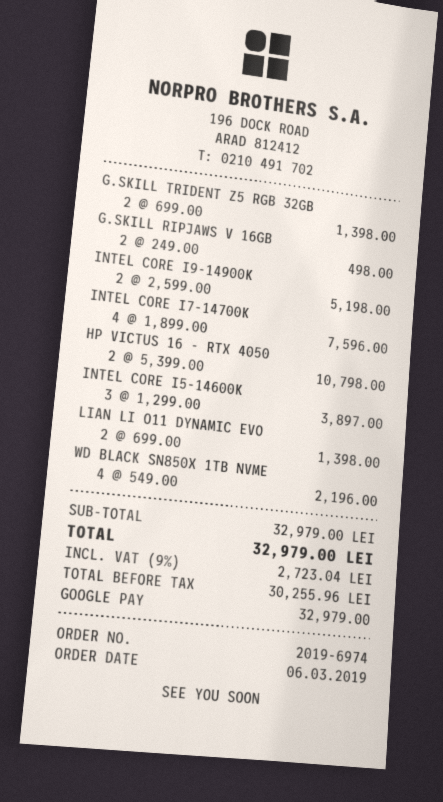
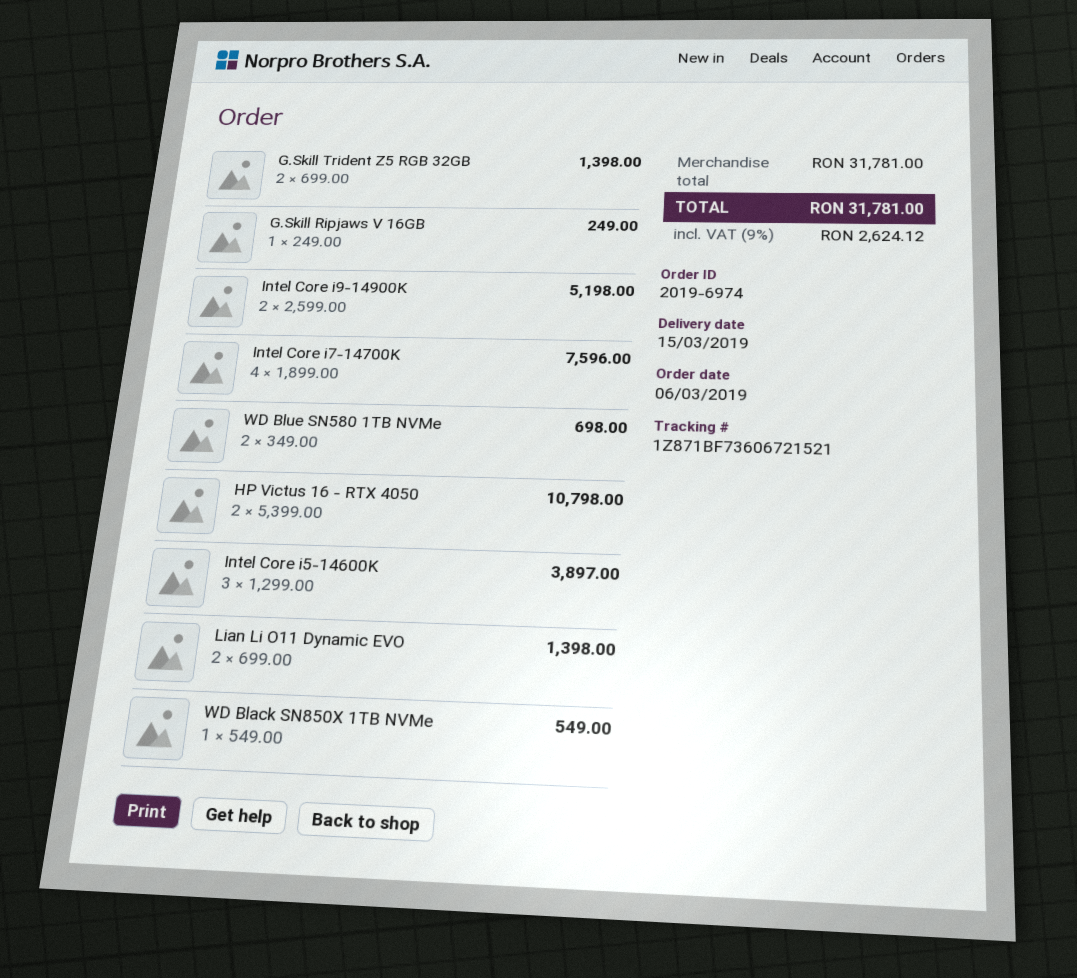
G.SKILL RIPJAWS V 16GB: 2 x 249.00 = 498.00 -> 1 x 249.00 = 249.00
WD BLACK SN850X 1TB NVME: 4 x 549.00 = 2196.00 -> 1 x 549.00 = 549.00
WD Blue SN580 1TB NVMe: none -> 2 x 349.00 = 698.00
subtotal: 32979.00 -> 31781.00
tax: 9% = 2723.04 -> 9% = 2624.12
total: 32979.00 -> 31781.00

